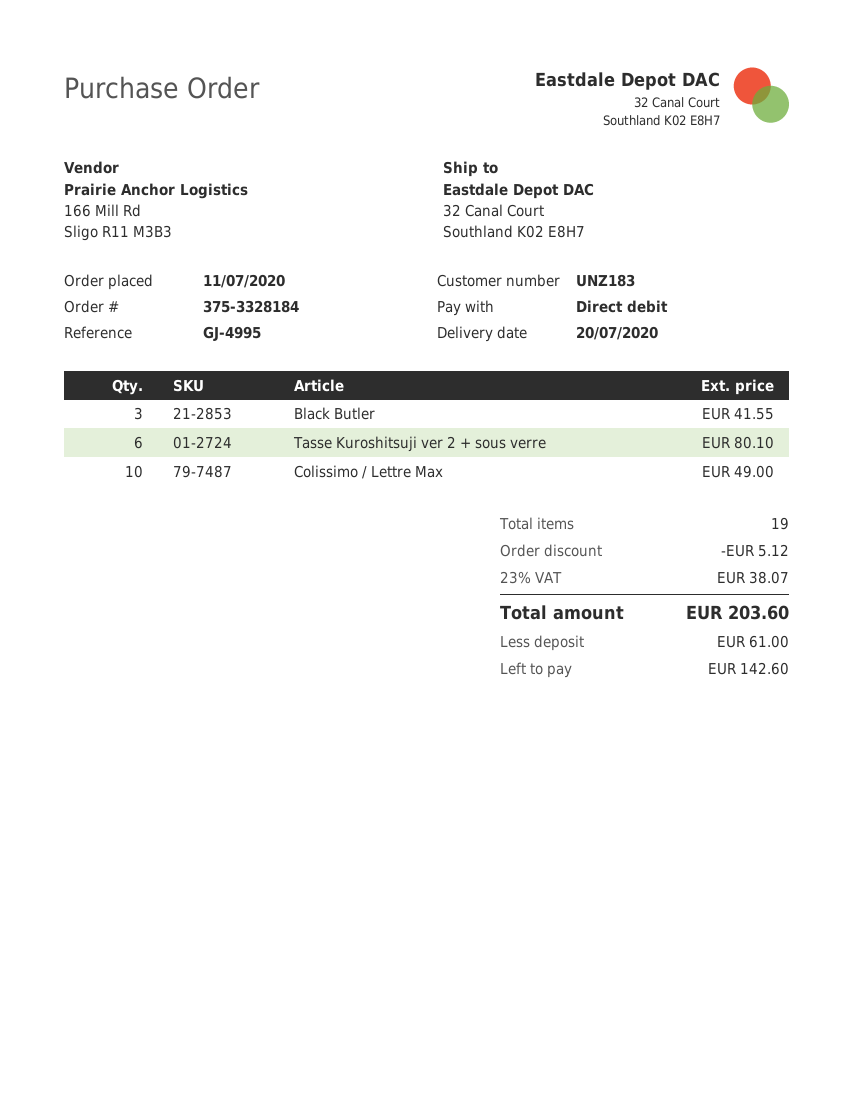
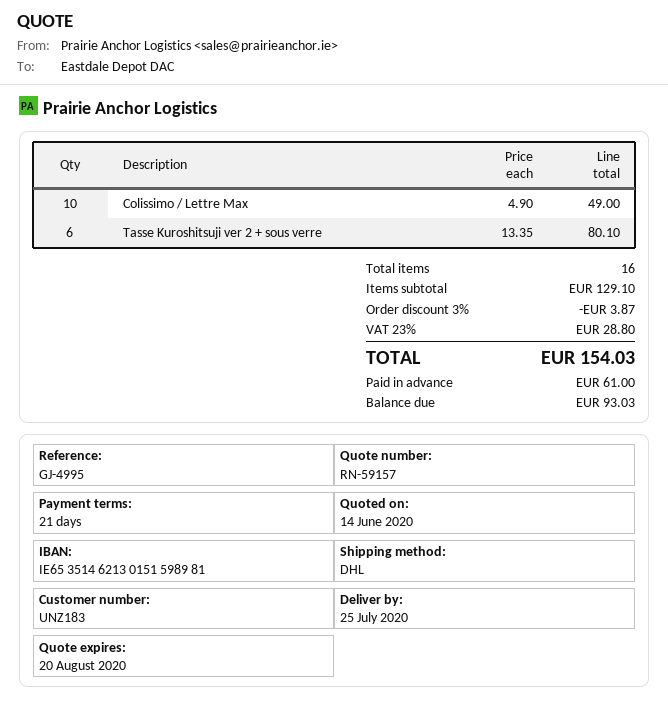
delivery date: 2020-07-20 -> 2020-07-25
Black Butler: 3 for 41.55 -> none
total quantity: 19 -> 16
discount: 5.12 -> 3.87
tax: 23% = 38.07 -> 23% = 28.80
total: 203.60 -> 154.03
balance: 142.60 -> 93.03

